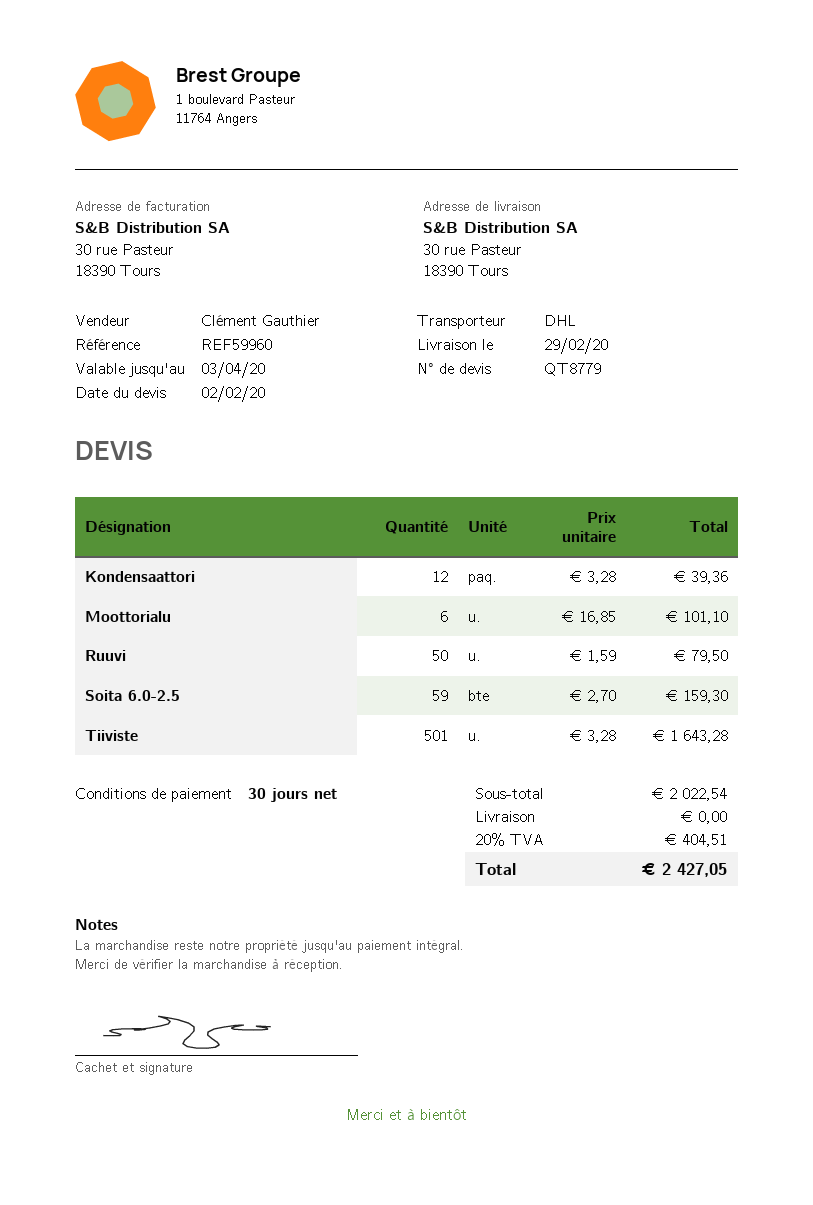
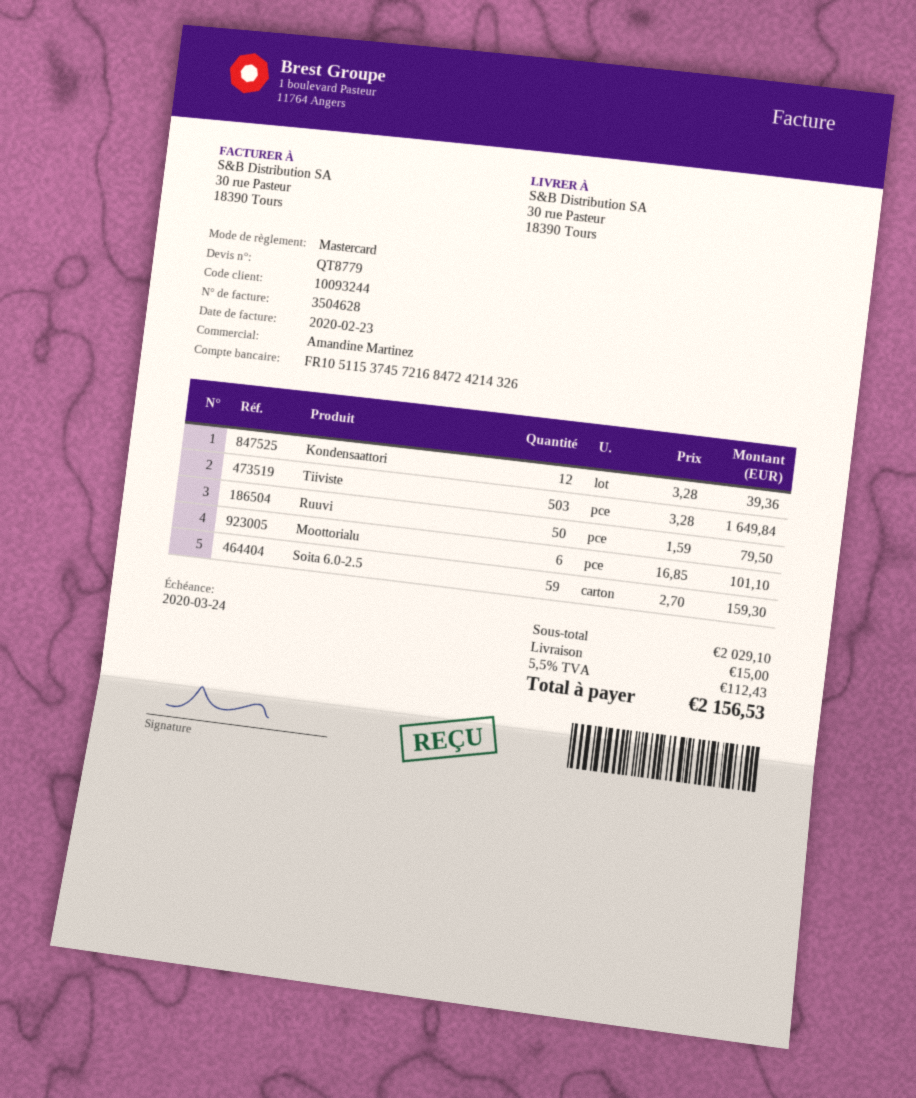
sales rep: Clément Gauthier -> Amandine Martinez
Tiiviste: 501 x 3.28 = 1643.28 -> 503 x 3.28 = 1649.84
subtotal: 2022.54 -> 2029.10
shipping: 0.00 -> 15.00
tax: 20% = 404.51 -> 5.5% = 112.43
total: 2427.05 -> 2156.53

